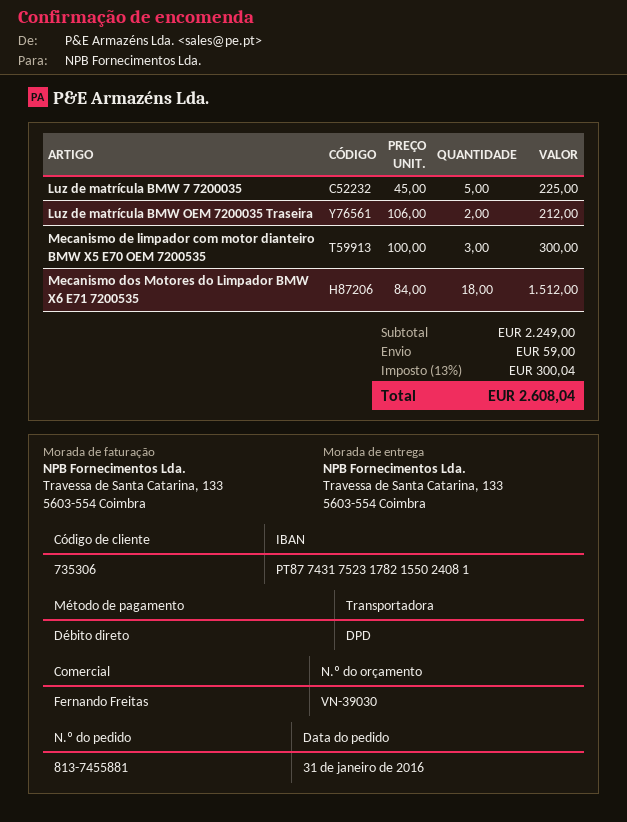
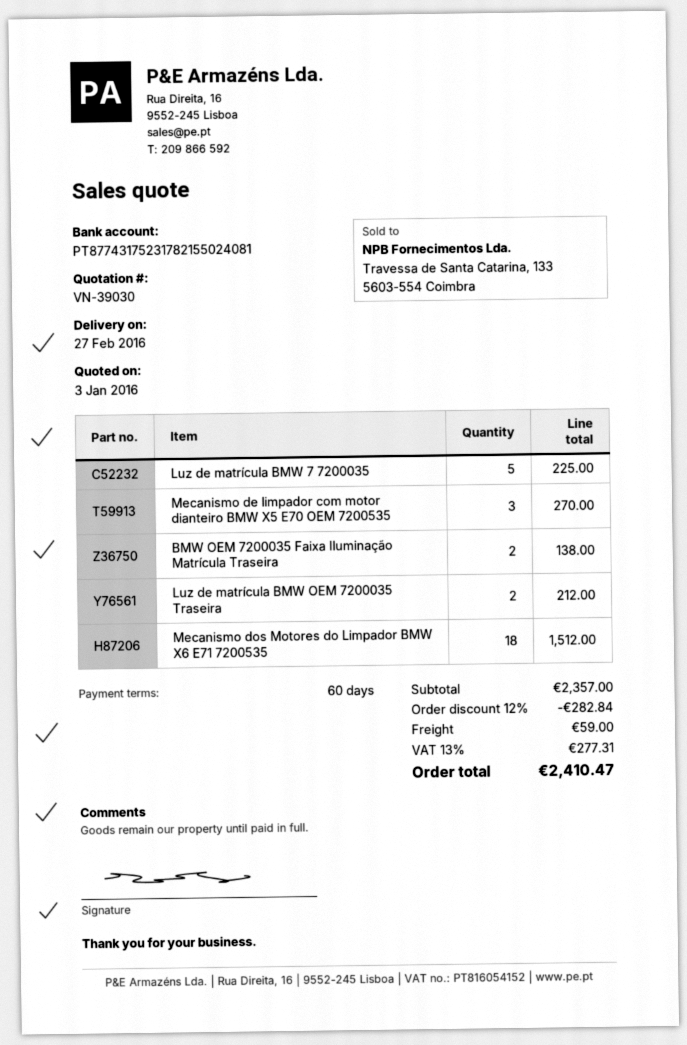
Mecanismo de limpador com motor dianteiro BMW X5 E70 OEM 7200535: 3 for 300.00 -> 3 for 270.00
BMW OEM 7200035 Faixa Iluminação Matrícula Traseira: none -> 2 for 138.00
subtotal: 2249.00 -> 2357.00
discount: none -> 12% = 282.84
tax: 13% = 300.04 -> 13% = 277.31
total: 2608.04 -> 2410.47

